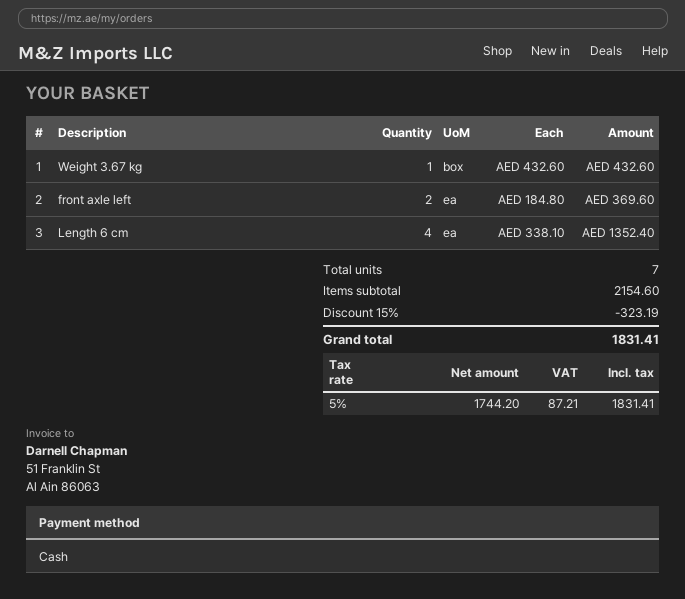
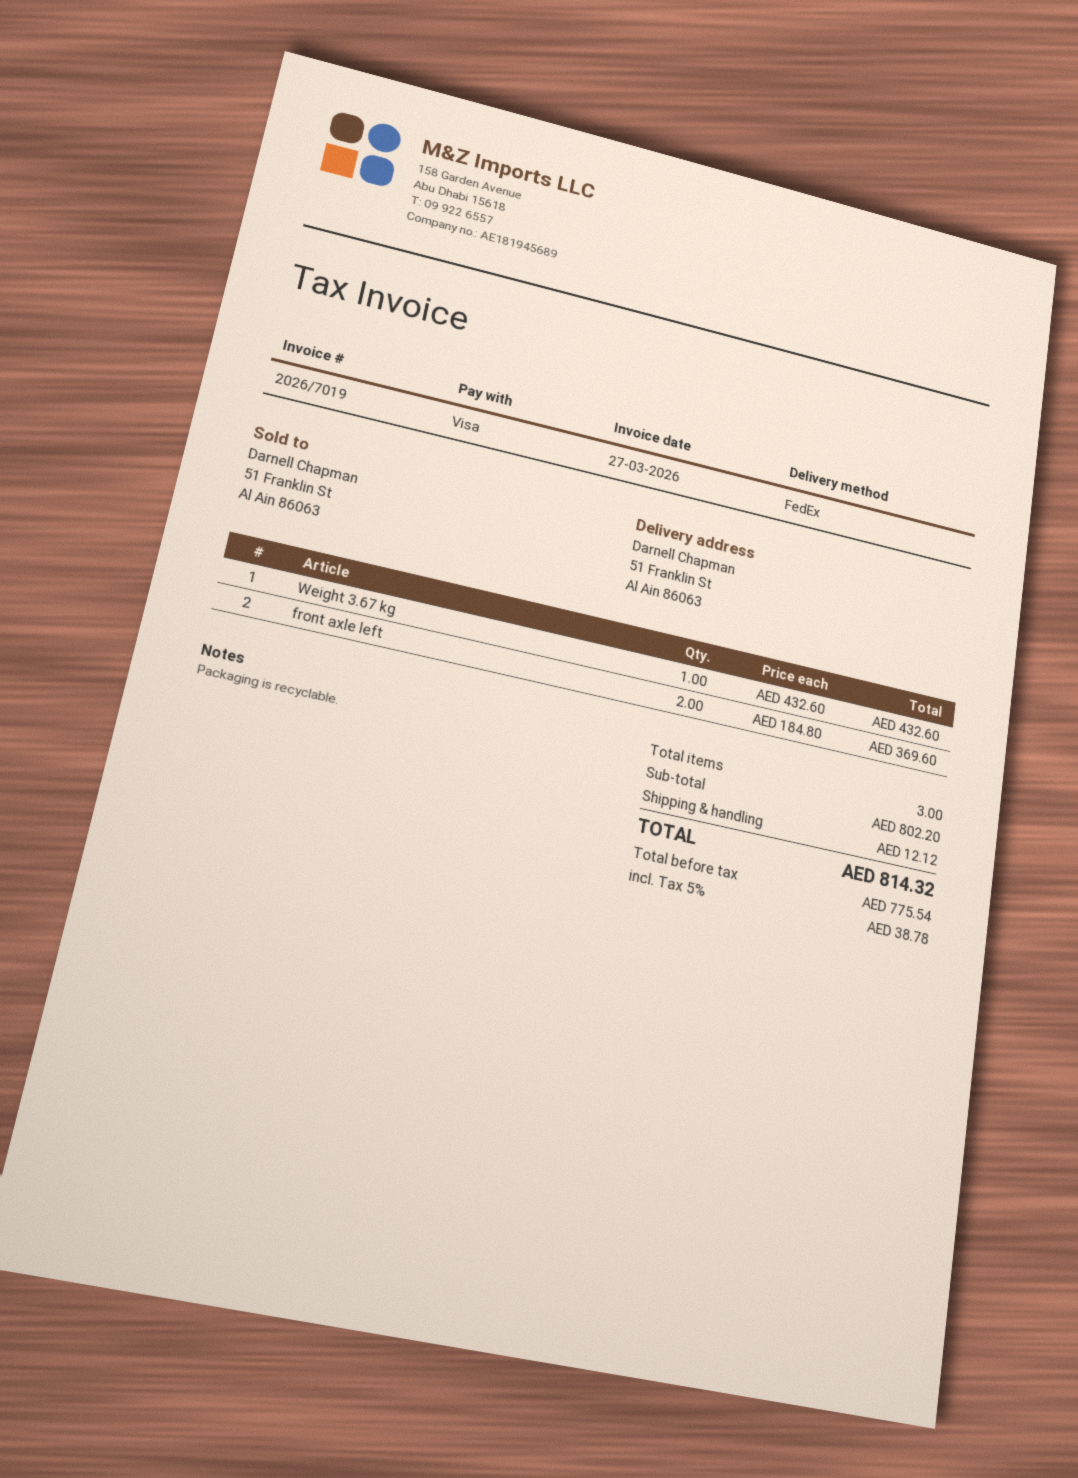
payment method: cash -> Visa
Length 6 cm: 4 x 338.10 = 1352.40 -> none
total quantity: 7 -> 3
subtotal: 2154.60 -> 802.20
discount: 15% = 323.19 -> none
shipping: none -> 12.12
net: 1744.20 -> 775.54
tax: 5% = 87.21 -> 5% = 38.78
total: 1831.41 -> 814.32

